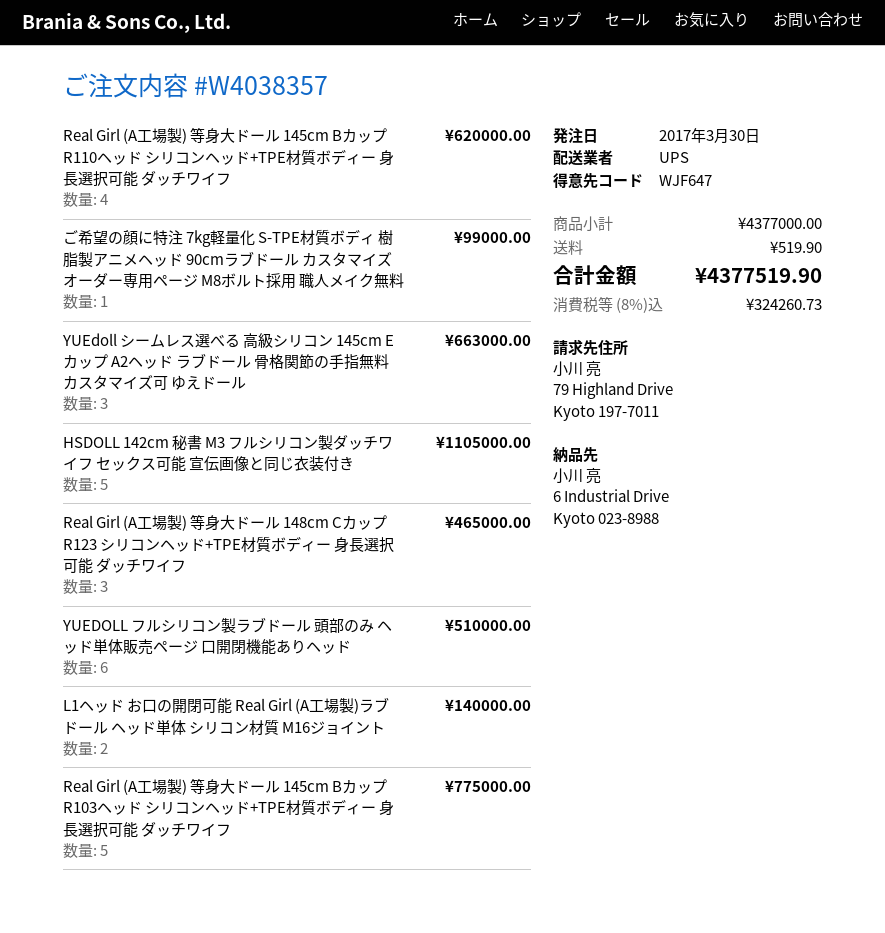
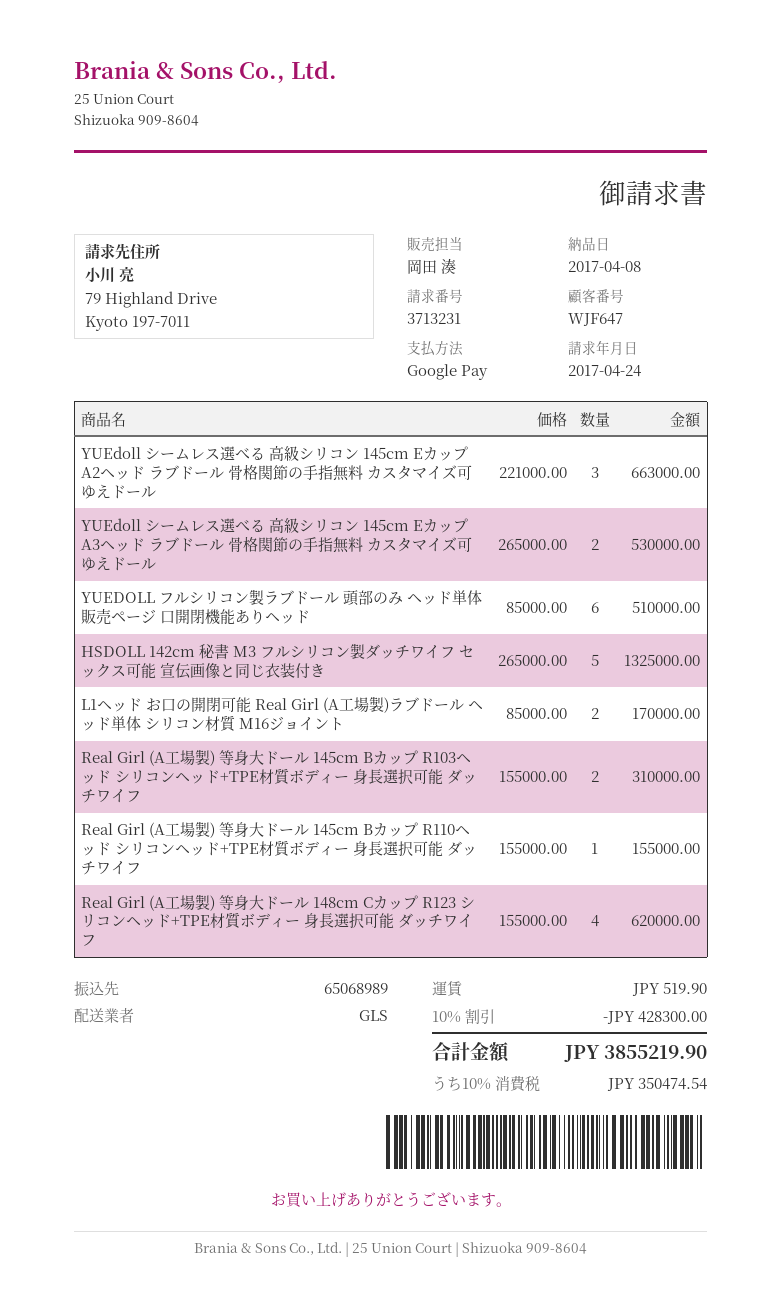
shipping method: UPS -> GLS
Real Girl (A工場製) 等身大ドール 145cm Bカップ R110ヘッド シリコンヘッド+TPE材質ボディー 身長選択可能 ダッチワイフ: 4 for 620000.00 -> 1 for 155000.00
ご希望の顔に特注 7kg軽量化 S-TPE材質ボディ 樹脂製アニメヘッド 90cmラブドール カスタマイズオーダー専用ページ M8ボルト採用 職人メイク無料: 1 for 99000.00 -> none
HSDOLL 142cm 秘書 M3 フルシリコン製ダッチワイフ セックス可能 宣伝画像と同じ衣装付き: 5 for 1105000.00 -> 5 for 1325000.00
Real Girl (A工場製) 等身大ドール 148cm Cカップ R123 シリコンヘッド+TPE材質ボディー 身長選択可能 ダッチワイフ: 3 for 465000.00 -> 4 for 620000.00
L1ヘッド お口の開閉可能 Real Girl (A工場製)ラブドール ヘッド単体 シリコン材質 M16ジョイント: 2 for 140000.00 -> 2 for 170000.00
Real Girl (A工場製) 等身大ドール 145cm Bカップ R103ヘッド シリコンヘッド+TPE材質ボディー 身長選択可能 ダッチワイフ: 5 for 775000.00 -> 2 for 310000.00
YUEdoll シームレス選べる 高級シリコン 145cm Eカップ A3ヘッド ラブドール 骨格関節の手指無料 カスタマイズ可 ゆえドール: none -> 2 for 530000.00
discount: none -> 10% = 428300.00
tax: 8% = 324260.73 -> 10% = 350474.54
total: 4377519.90 -> 3855219.90

